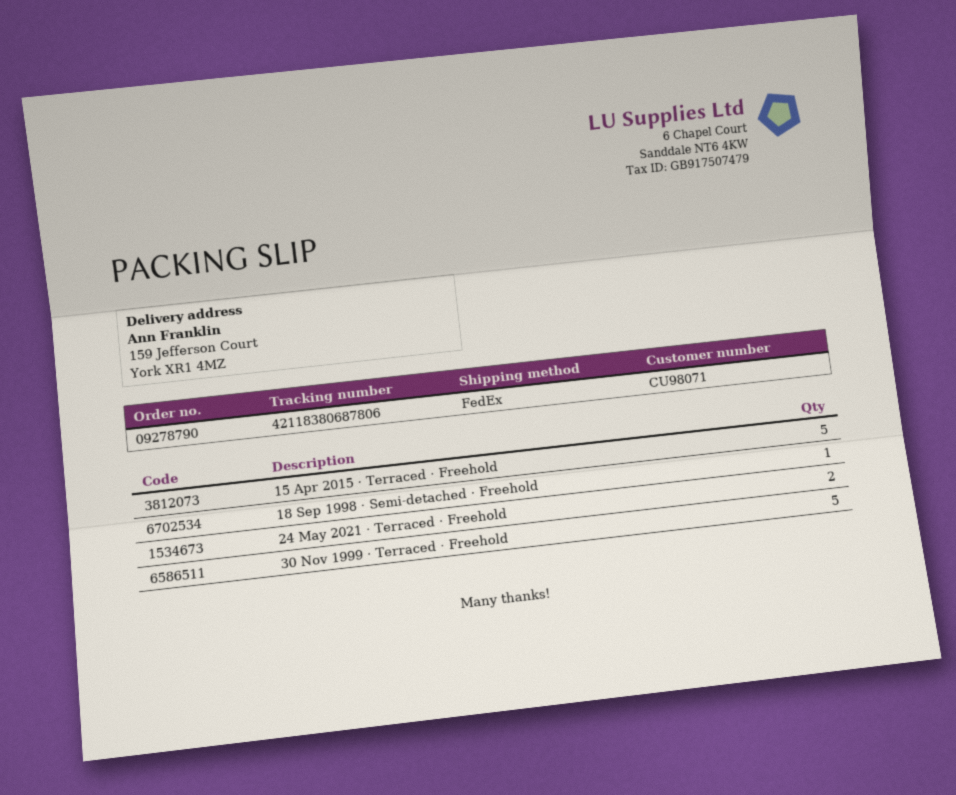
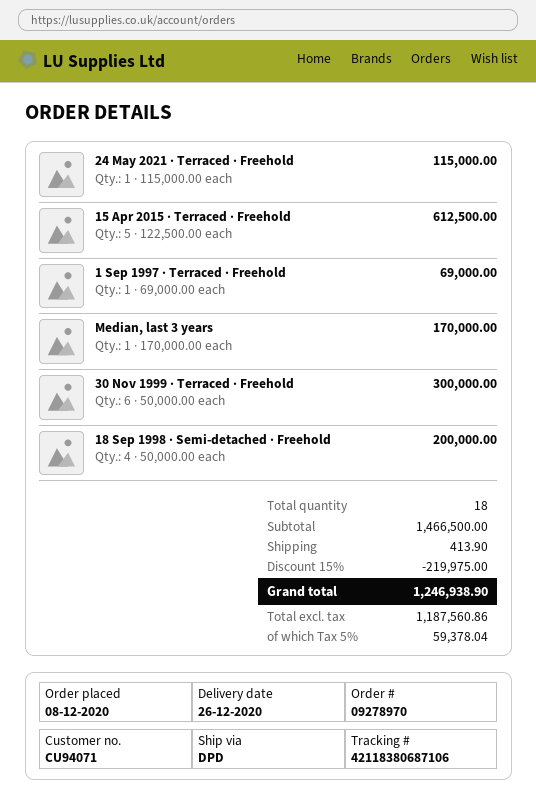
order number: 09278790 -> 09278970
customer number: CU98071 -> CU94071
shipping method: FedEx -> DPD
tracking number: 42118380687806 -> 42118380687106
18 Sep 1998 · Semi-detached · Freehold: 1 -> 4
24 May 2021 · Terraced · Freehold: 2 -> 1
30 Nov 1999 · Terraced · Freehold: 5 -> 6
1 Sep 1997 · Terraced · Freehold: none -> 1
Median, last 3 years: none -> 1

